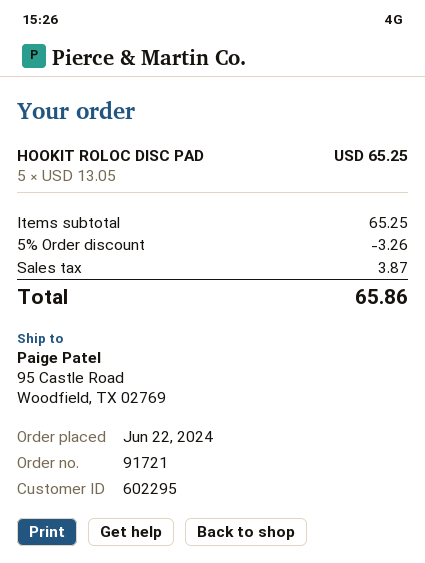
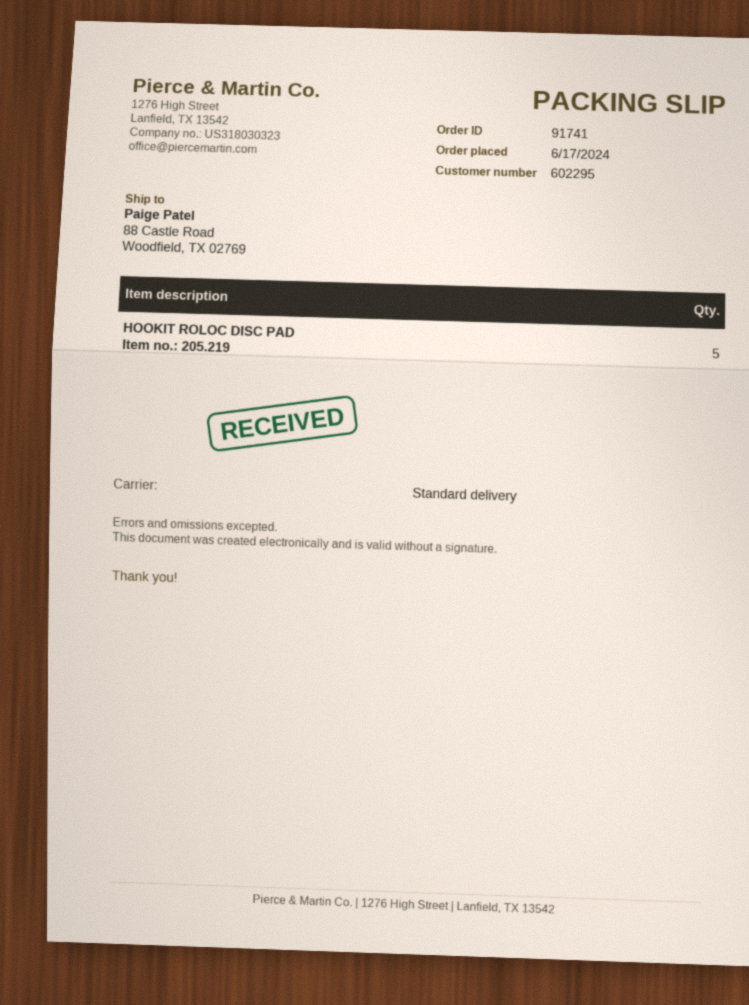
order number: 91721 -> 91741
order date: 2024-06-22 -> 2024-06-17
ship to: 95 Castle Road, Woodfield, TX 02769 -> 88 Castle Road, Woodfield, TX 02769

